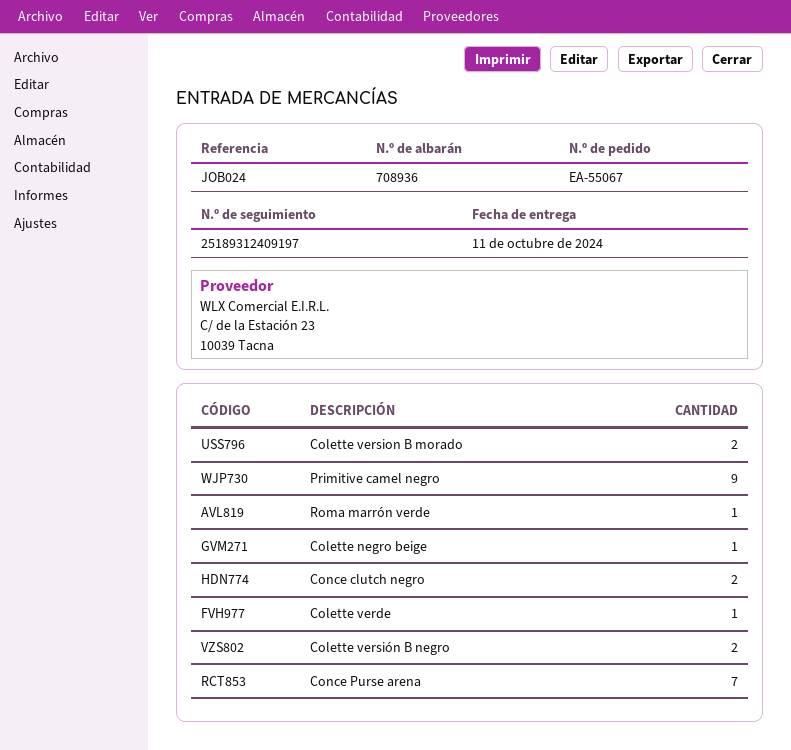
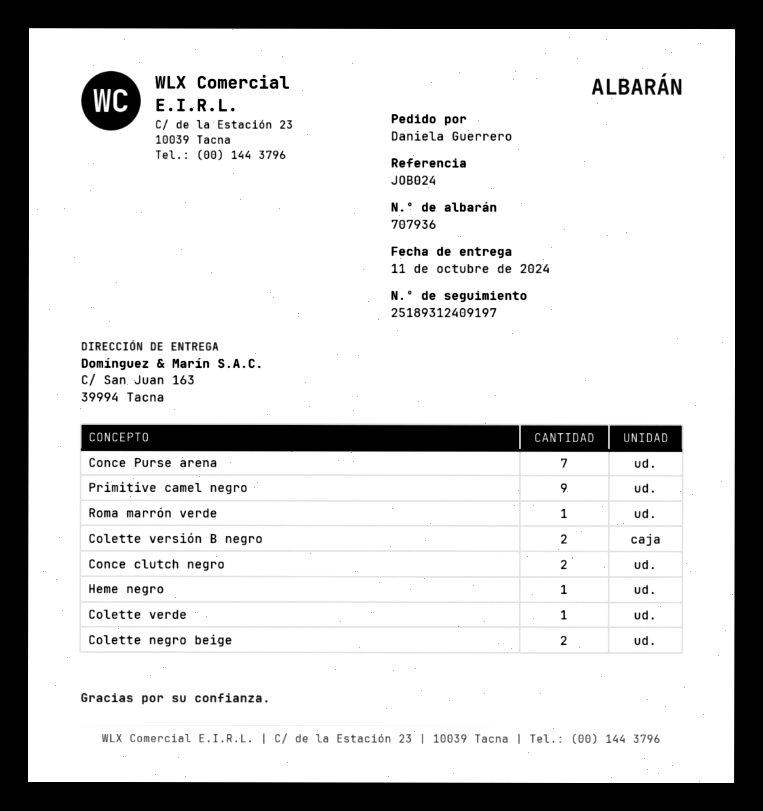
delivery note number: 708936 -> 707936
Colette version B morado: 2 -> none
Colette negro beige: 1 -> 2
Heme negro: none -> 1

